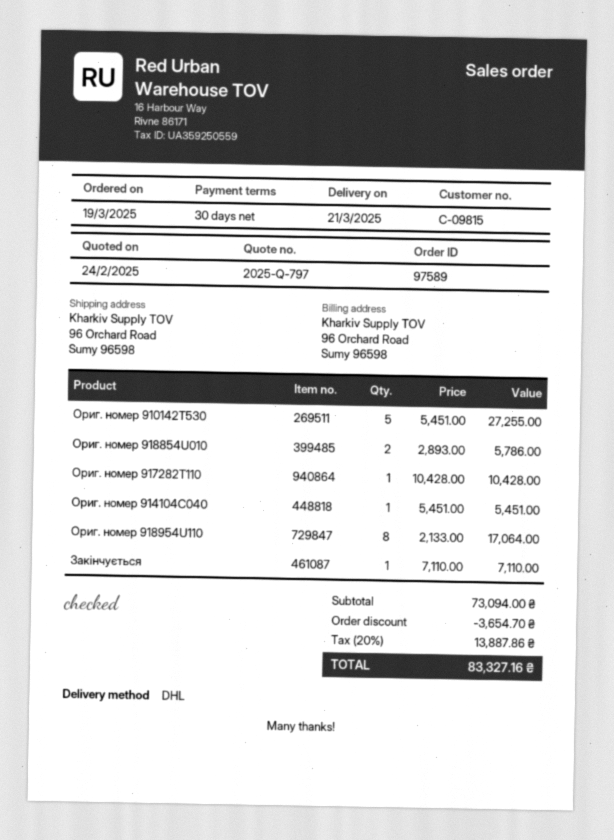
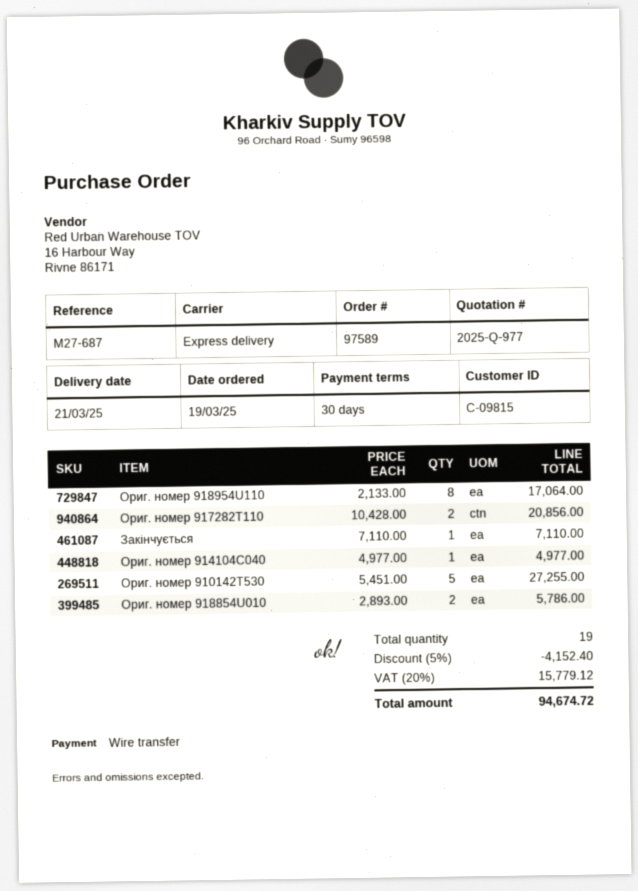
quote number: 2025-Q-797 -> 2025-Q-977
shipping method: DHL -> express
Ориг. номер 917282T110: 1 x 10428.00 = 10428.00 -> 2 x 10428.00 = 20856.00
Ориг. номер 914104C040: 1 x 5451.00 = 5451.00 -> 1 x 4977.00 = 4977.00
discount: 3654.70 -> 4152.40
tax: 20% = 13887.86 -> 20% = 15779.12
total: 83327.16 -> 94674.72

